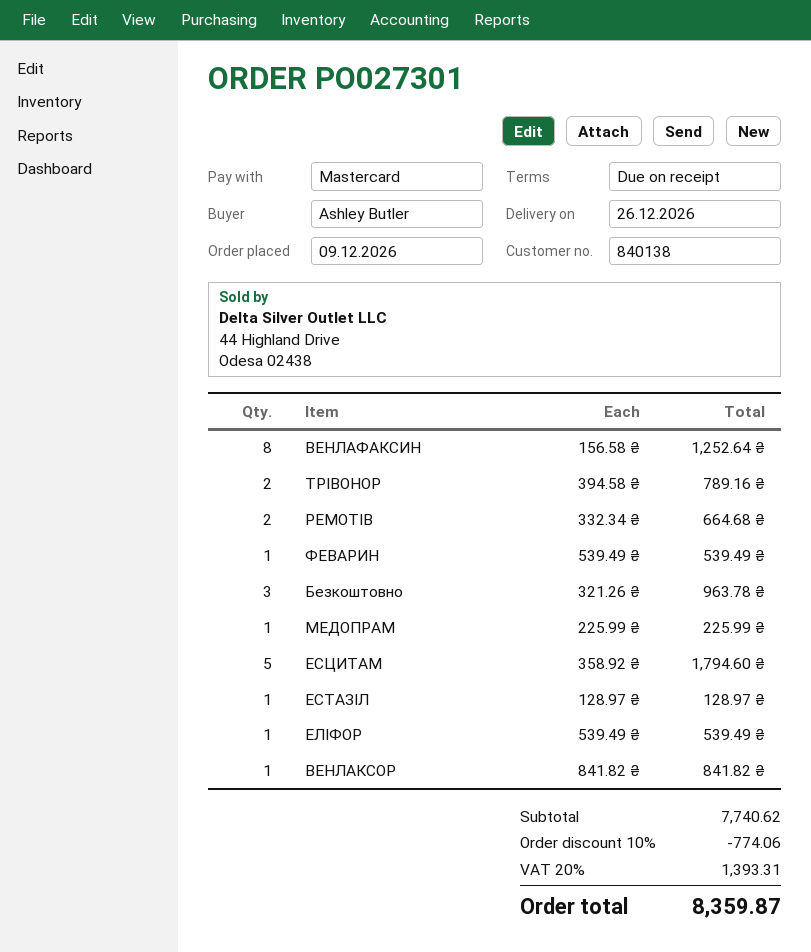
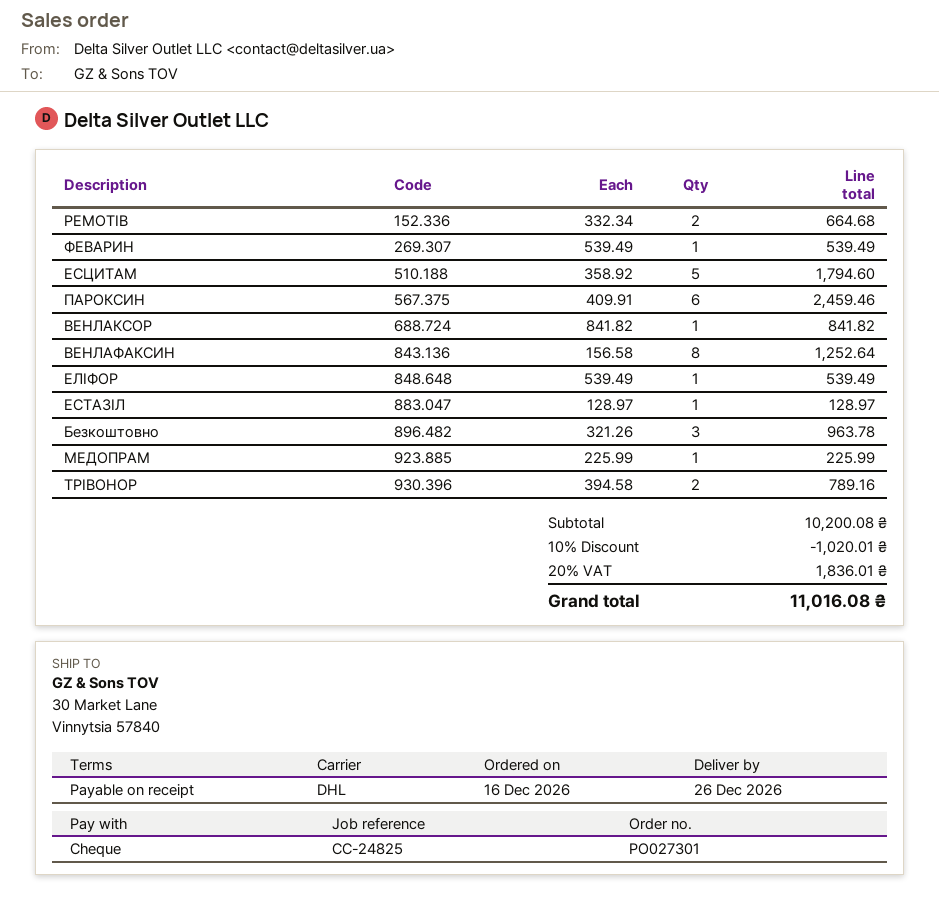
order date: 2026-12-09 -> 2026-12-16
payment method: Mastercard -> cheque
ПАРОКСИН: none -> 6 x 409.91 = 2459.46
subtotal: 7740.62 -> 10200.08
discount: 10% = 774.06 -> 10% = 1020.01
tax: 20% = 1393.31 -> 20% = 1836.01
total: 8359.87 -> 11016.08

